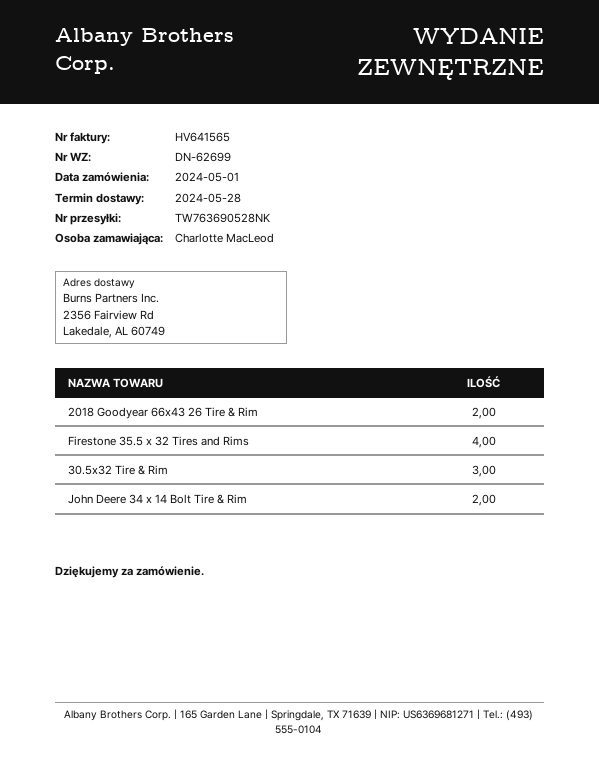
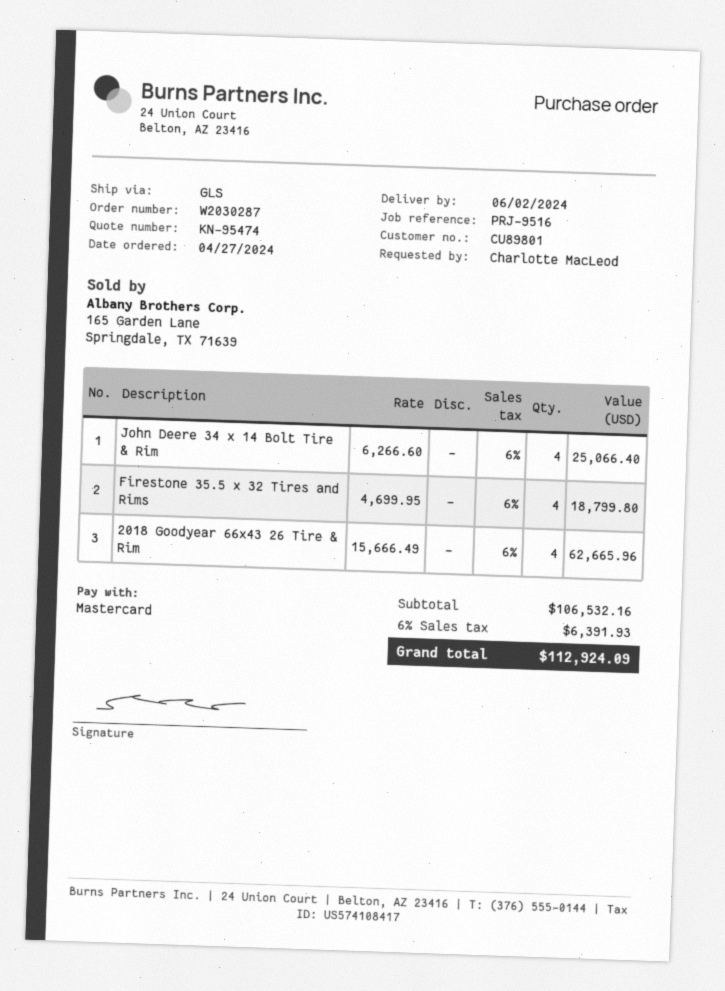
order date: 2024-05-01 -> 2024-04-27
delivery date: 2024-05-28 -> 2024-06-02
2018 Goodyear 66x43 26 Tire & Rim: 2 -> 4
30.5x32 Tire & Rim: 3 -> none
John Deere 34 x 14 Bolt Tire & Rim: 2 -> 4

